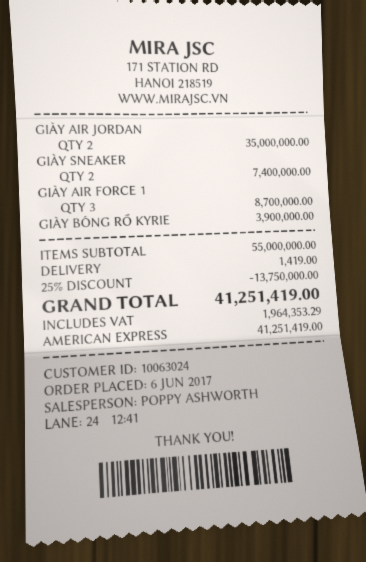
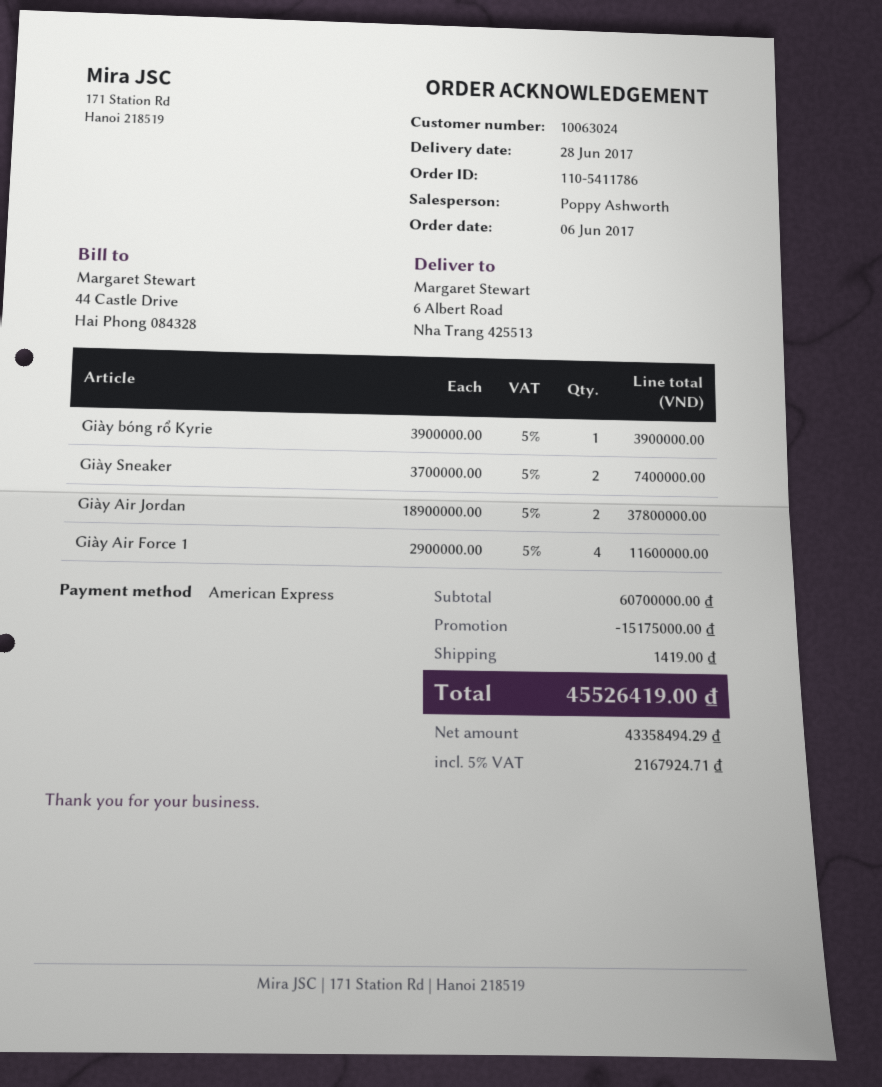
GIÀY AIR JORDAN: 2 for 35000000.00 -> 2 for 37800000.00
GIÀY AIR FORCE 1: 3 for 8700000.00 -> 4 for 11600000.00
subtotal: 55000000.00 -> 60700000.00
discount: 13750000.00 -> 15175000.00
tax: 1964353.29 -> 2167924.71
total: 41251419.00 -> 45526419.00

